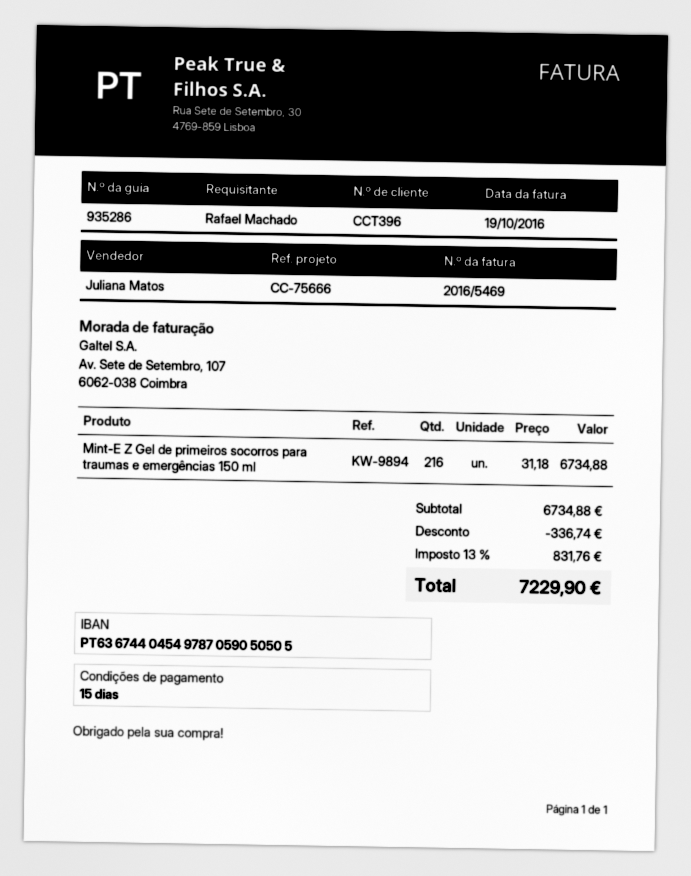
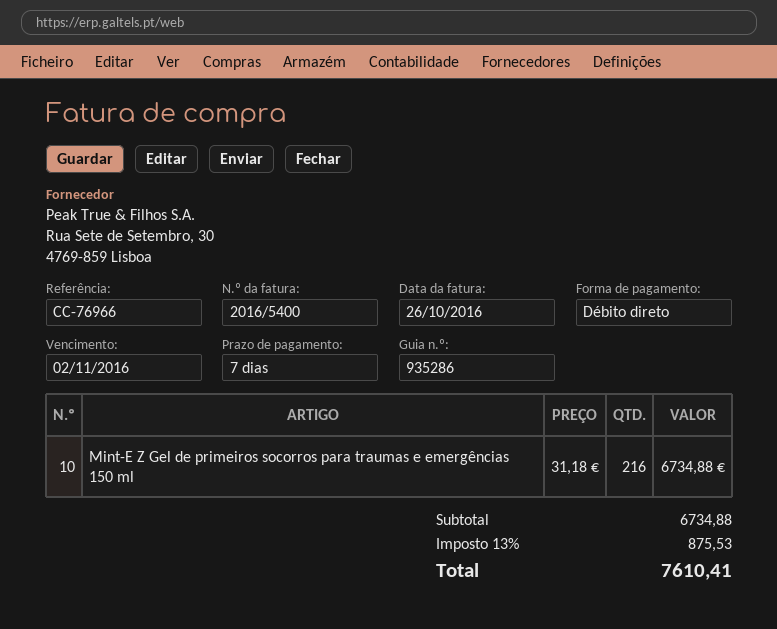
invoice number: 2016/5469 -> 2016/5400
invoice date: 2016-10-19 -> 2016-10-26
payment terms: 15 days -> 7 days
reference: CC-75666 -> CC-76966
discount: 336.74 -> none
tax: 13% = 831.76 -> 13% = 875.53
total: 7229.90 -> 7610.41

